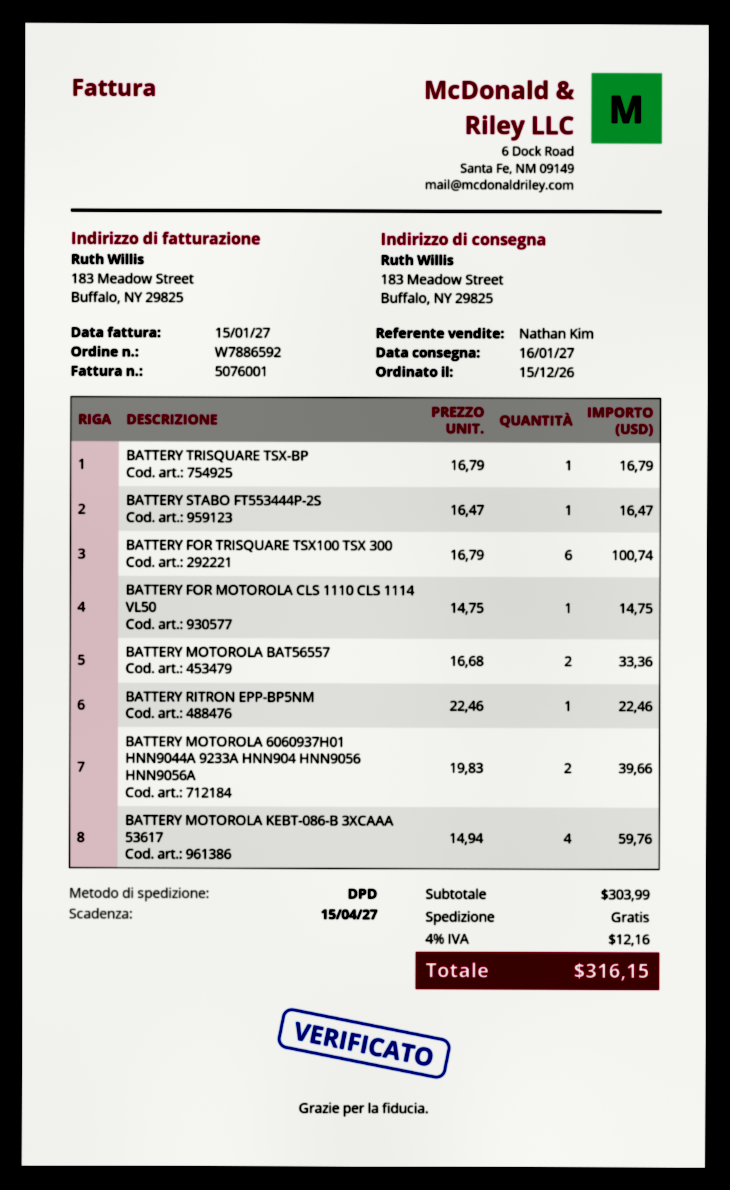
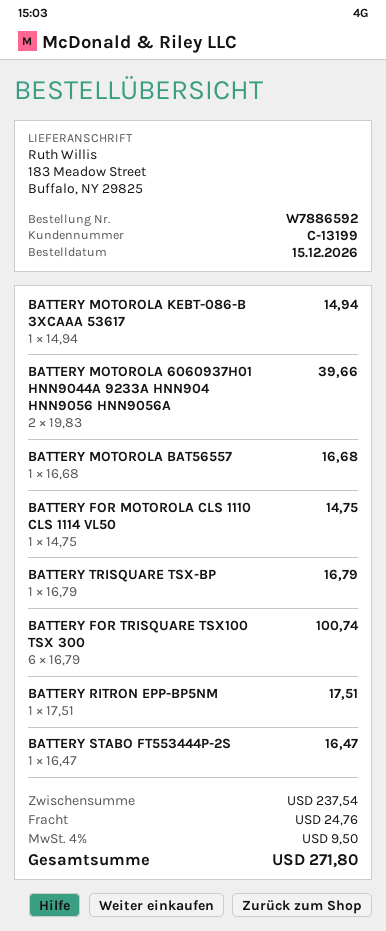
BATTERY MOTOROLA BAT56557: 2 x 16.68 = 33.36 -> 1 x 16.68 = 16.68
BATTERY RITRON EPP-BP5NM: 1 x 22.46 = 22.46 -> 1 x 17.51 = 17.51
BATTERY MOTOROLA KEBT-086-B 3XCAAA 53617: 4 x 14.94 = 59.76 -> 1 x 14.94 = 14.94
subtotal: 303.99 -> 237.54
shipping: 0.00 -> 24.76
tax: 4% = 12.16 -> 4% = 9.50
total: 316.15 -> 271.80

